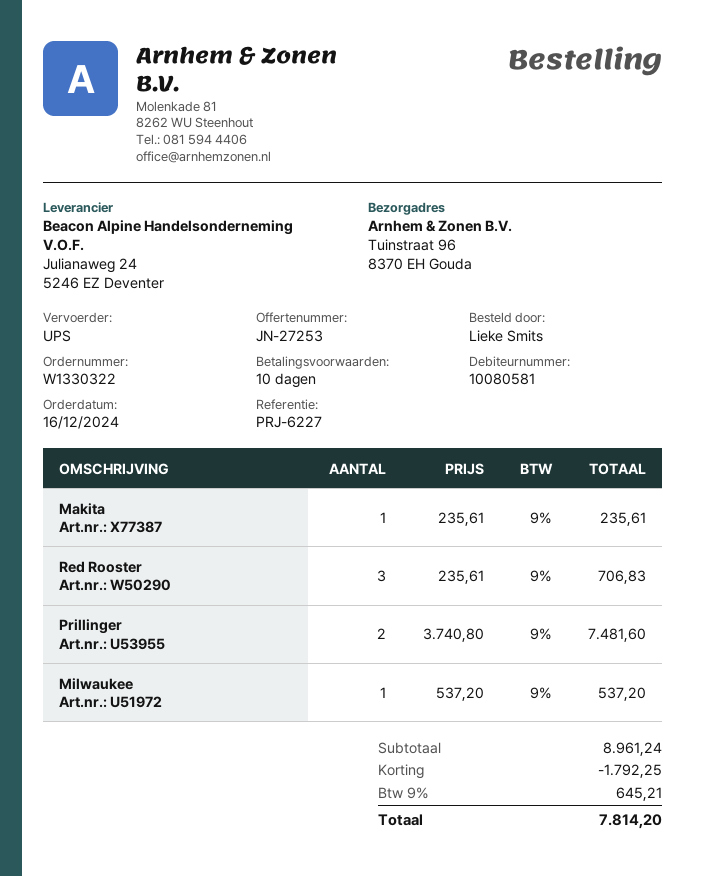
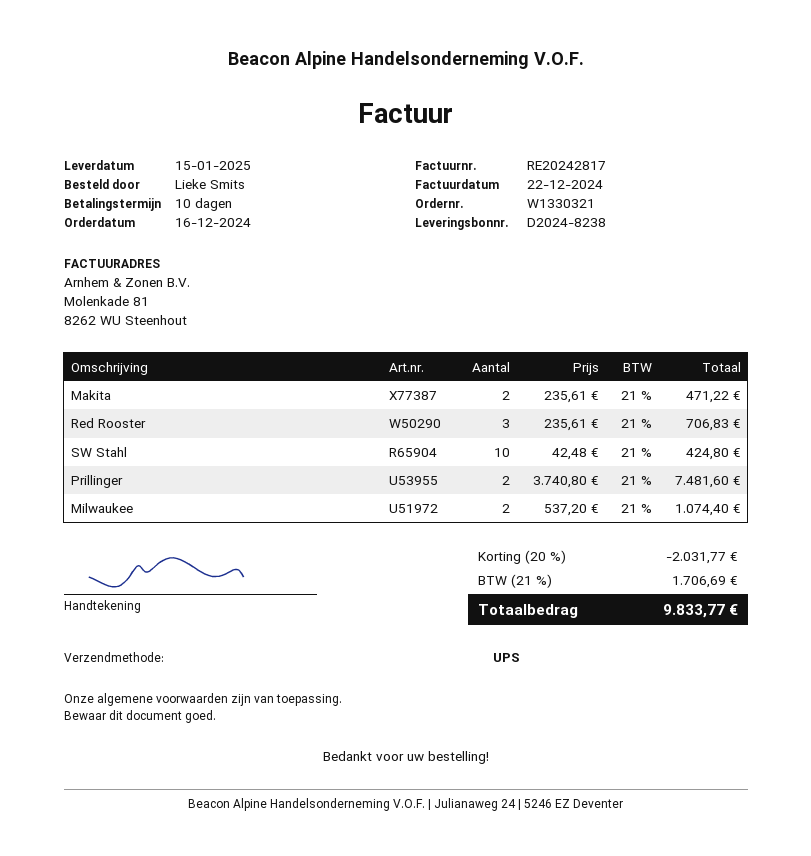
order number: W1330322 -> W1330321
Makita: 1 x 235.61 = 235.61 -> 2 x 235.61 = 471.22
Milwaukee: 1 x 537.20 = 537.20 -> 2 x 537.20 = 1074.40
SW Stahl: none -> 10 x 42.48 = 424.80
discount: 1792.25 -> 2031.77
tax: 9% = 645.21 -> 21% = 1706.69
total: 7814.20 -> 9833.77

